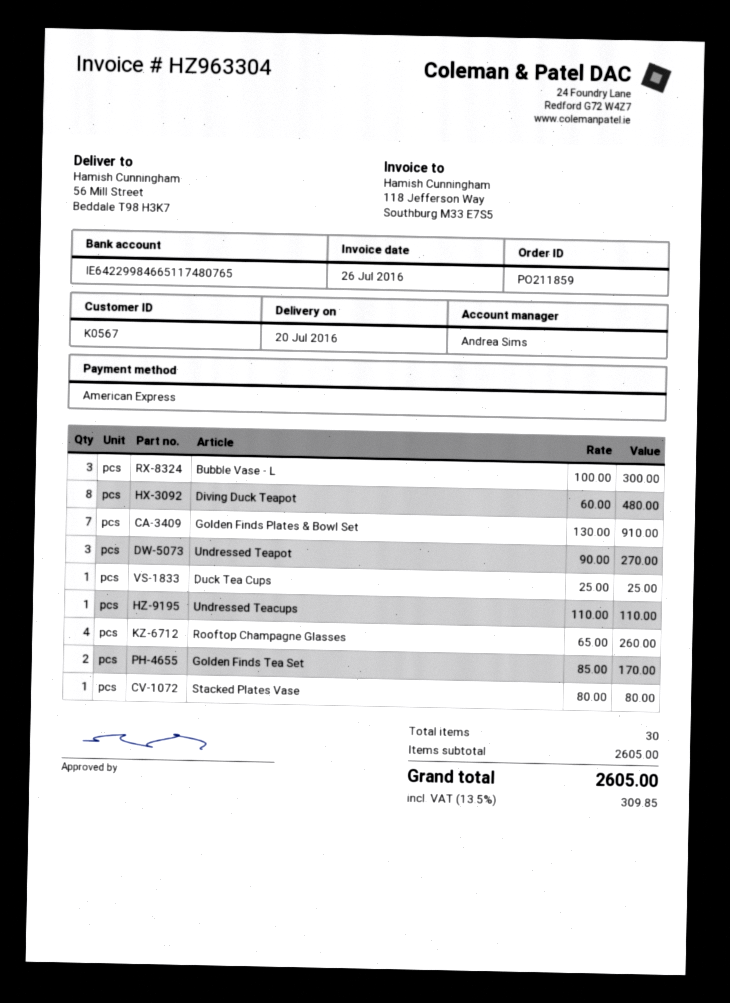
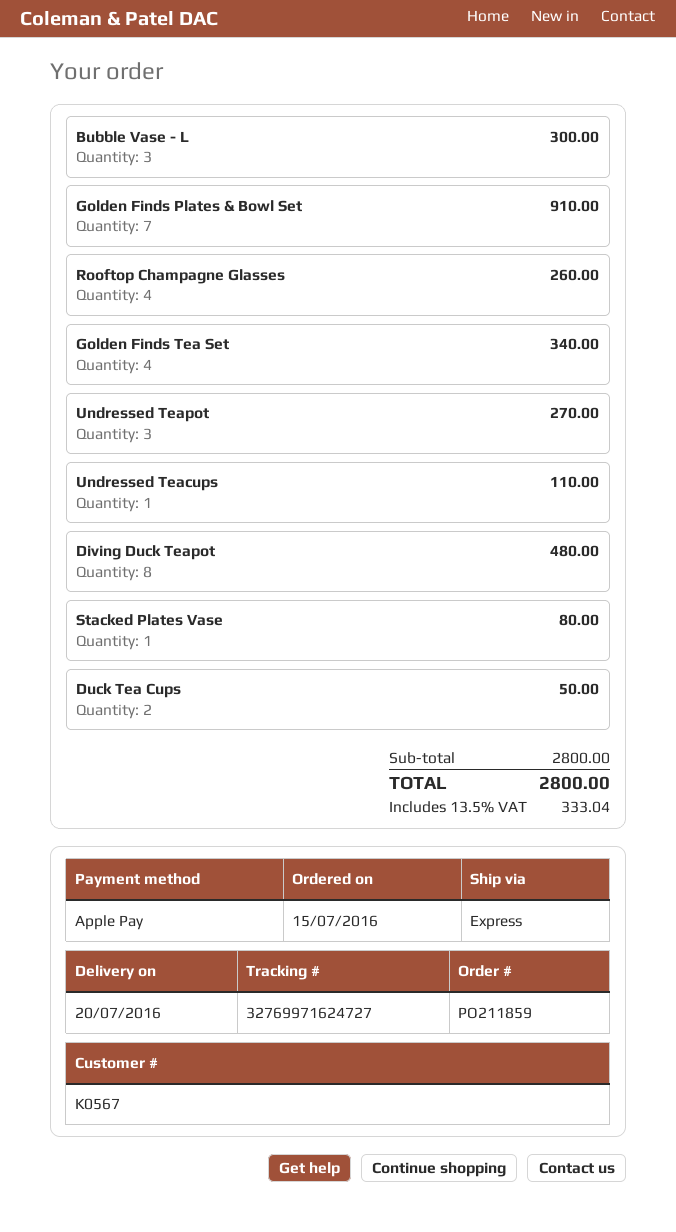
payment method: American Express -> Apple Pay
Duck Tea Cups: 1 for 25.00 -> 2 for 50.00
Golden Finds Tea Set: 2 for 170.00 -> 4 for 340.00
subtotal: 2605.00 -> 2800.00
tax: 13.5% = 309.85 -> 13.5% = 333.04
total: 2605.00 -> 2800.00

